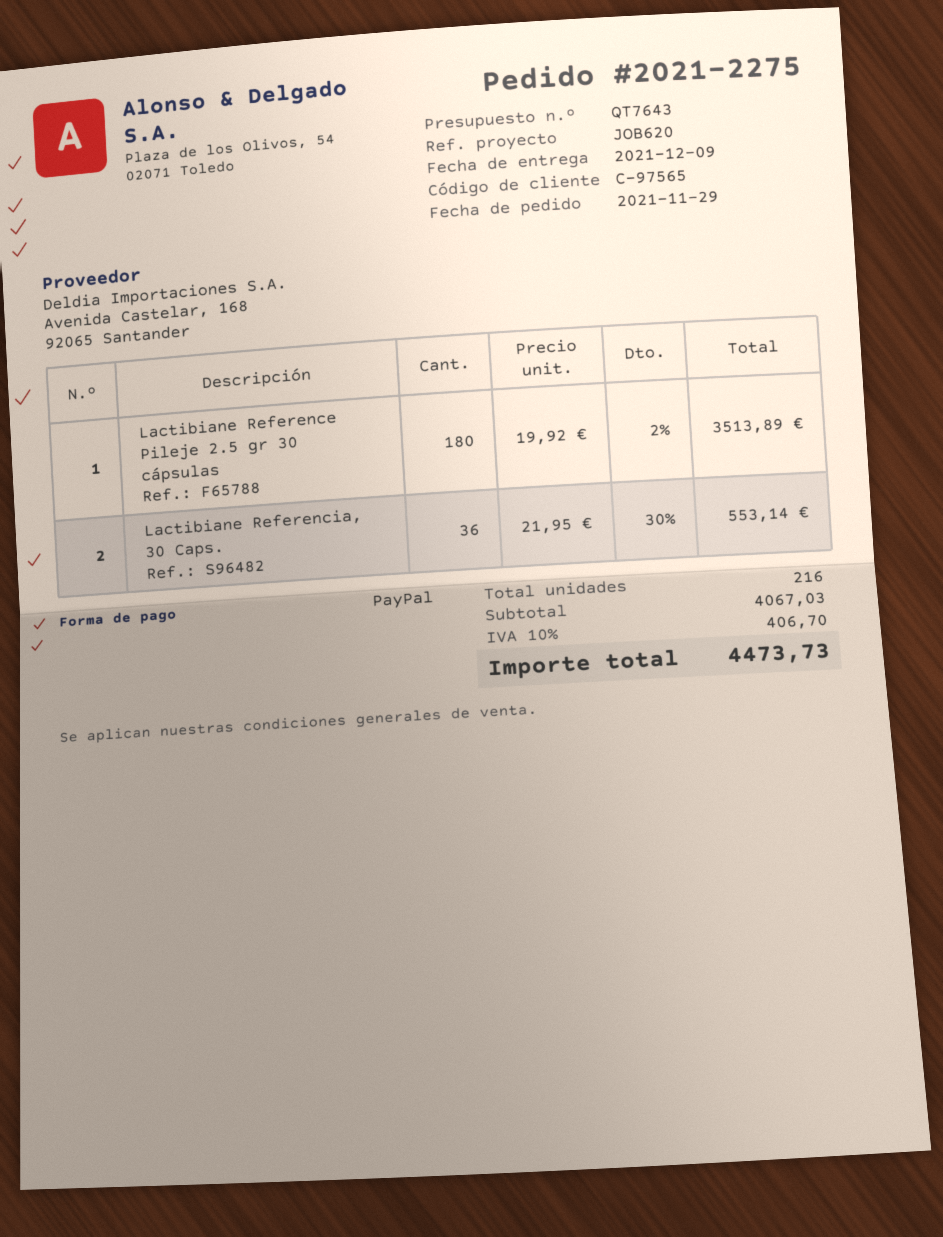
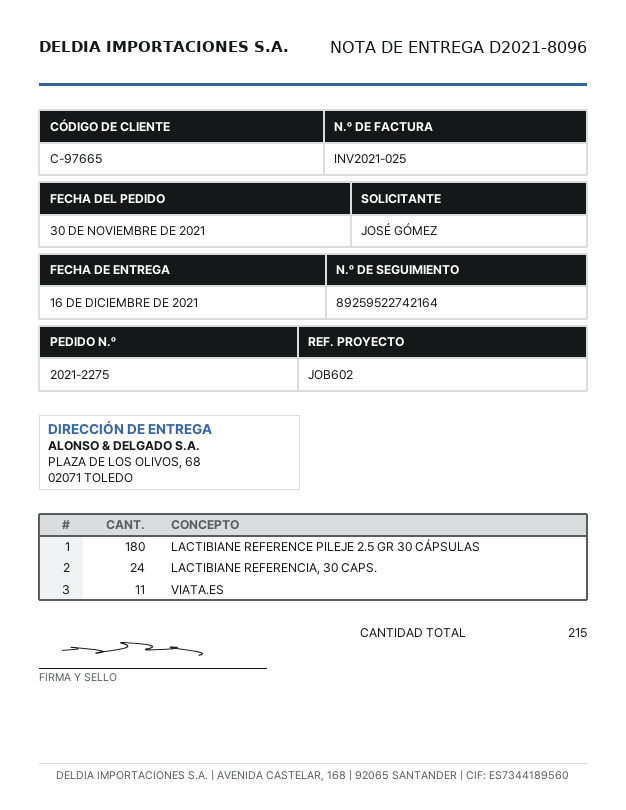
order date: 2021-11-29 -> 2021-11-30
delivery date: 2021-12-09 -> 2021-12-16
customer number: C-97565 -> C-97665
reference: JOB620 -> JOB602
Lactibiane Referencia, 30 Caps.: 36 -> 24
VIATA.ES: none -> 11
total quantity: 216 -> 215

